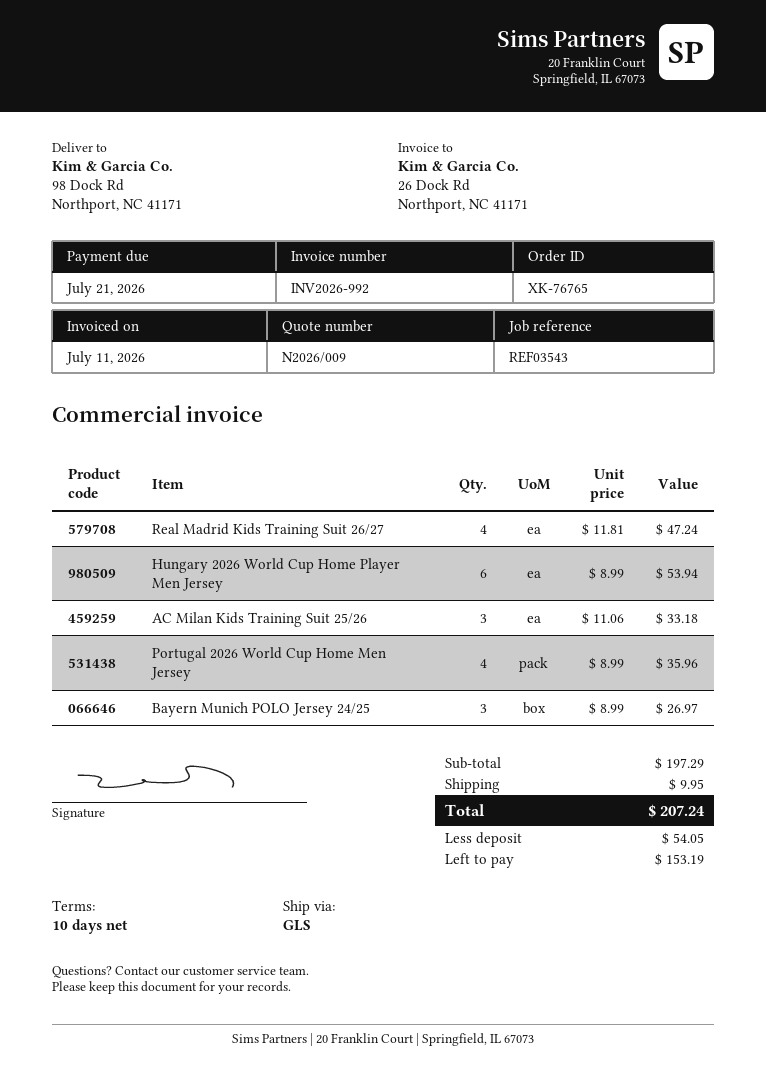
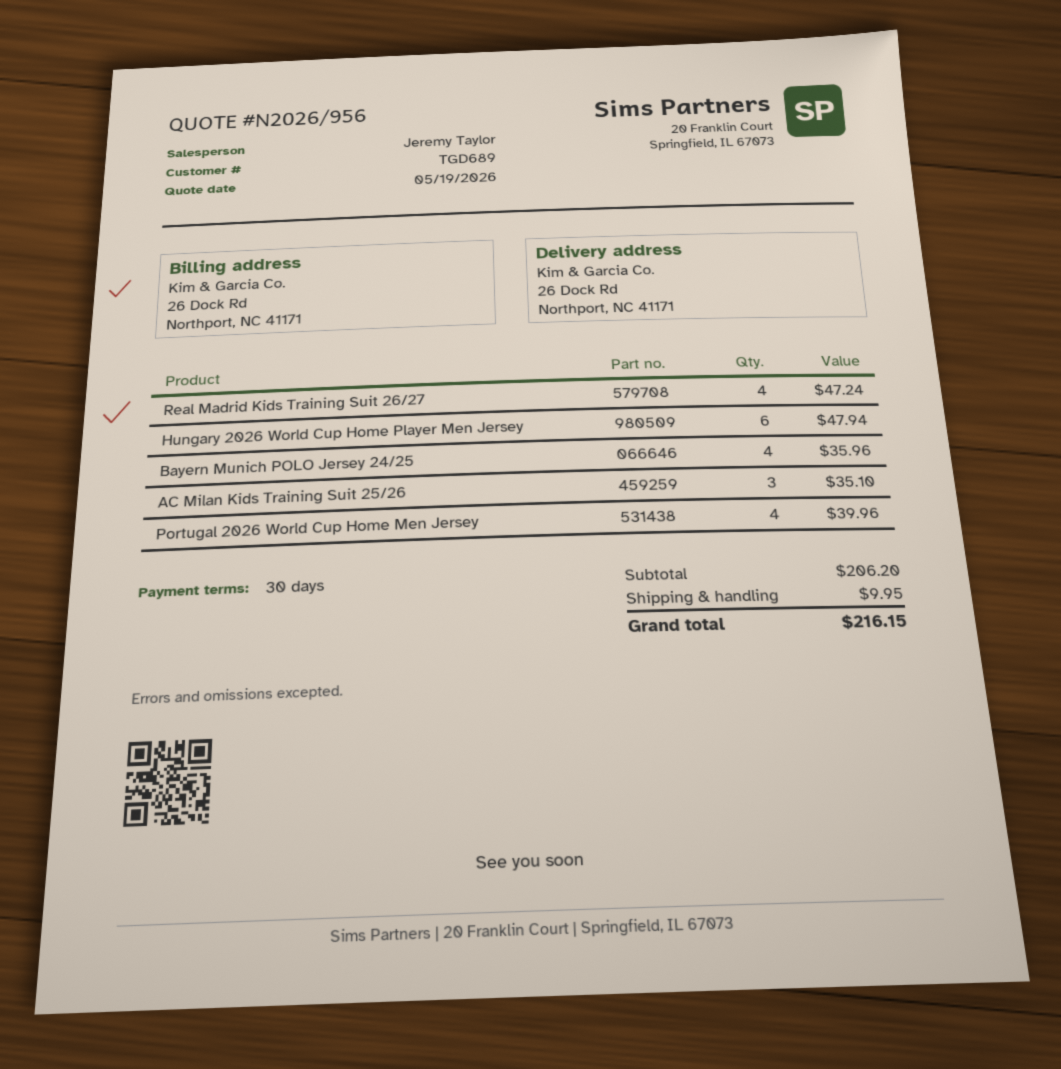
quote number: N2026/009 -> N2026/956
payment terms: 10 days -> 30 days
ship to: 98 Dock Rd, Northport, NC 41171 -> 26 Dock Rd, Northport, NC 41171
Hungary 2026 World Cup Home Player Men Jersey: 6 for 53.94 -> 6 for 47.94
AC Milan Kids Training Suit 25/26: 3 for 33.18 -> 3 for 35.10
Portugal 2026 World Cup Home Men Jersey: 4 for 35.96 -> 4 for 39.96
Bayern Munich POLO Jersey 24/25: 3 for 26.97 -> 4 for 35.96
subtotal: 197.29 -> 206.20
total: 207.24 -> 216.15

